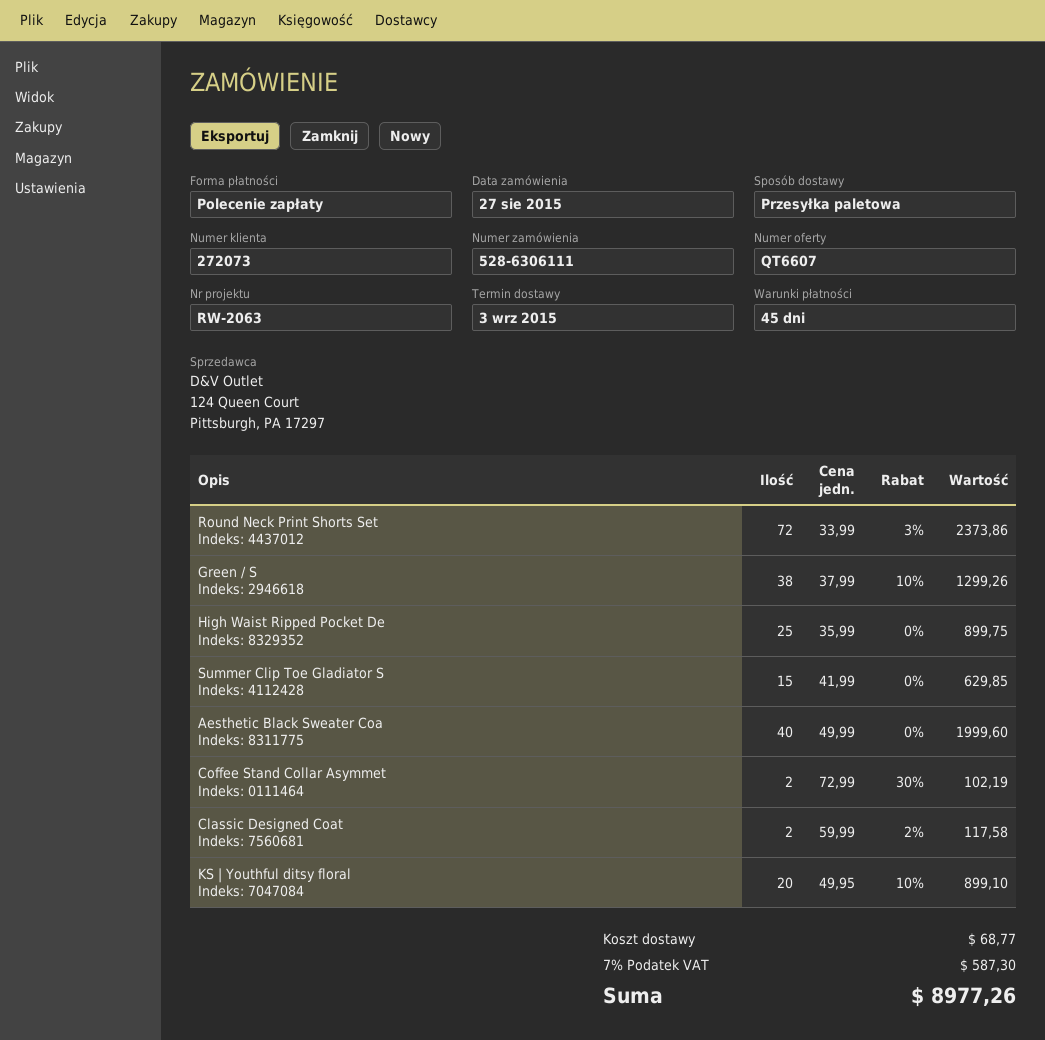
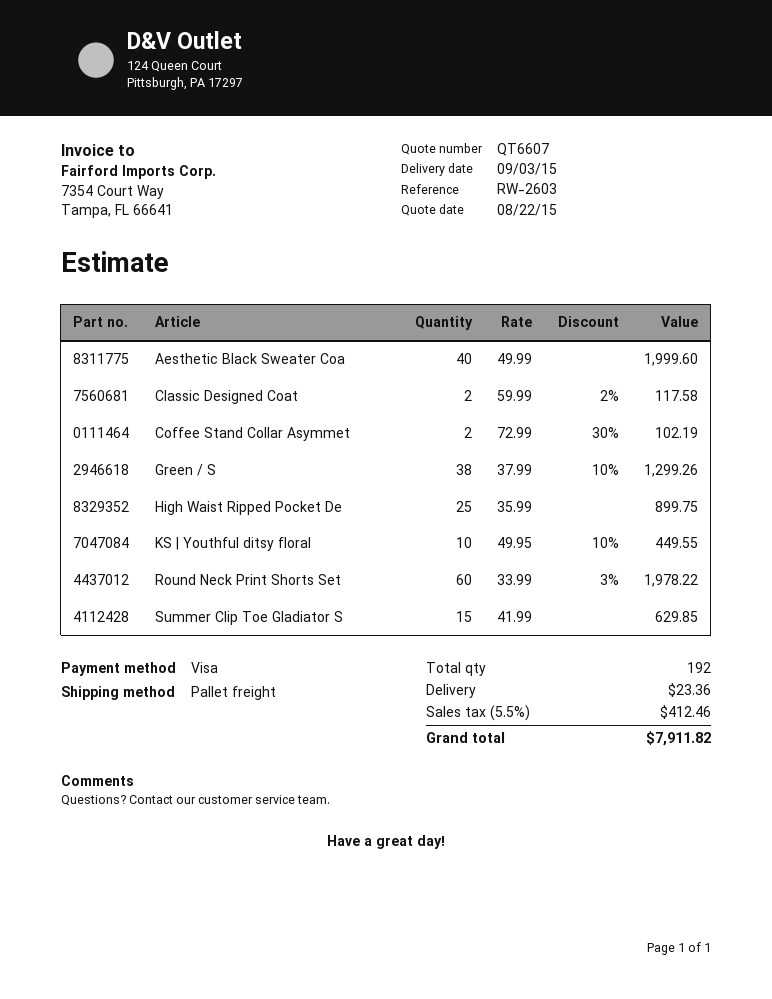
reference: RW-2063 -> RW-2603
payment method: direct debit -> Visa
Round Neck Print Shorts Set: 72 x 33.99 - 3% = 2373.86 -> 60 x 33.99 - 3% = 1978.22
KS | Youthful ditsy floral: 20 x 49.95 - 10% = 899.10 -> 10 x 49.95 - 10% = 449.55
shipping: 68.77 -> 23.36
tax: 7% = 587.30 -> 5.5% = 412.46
total: 8977.26 -> 7911.82

